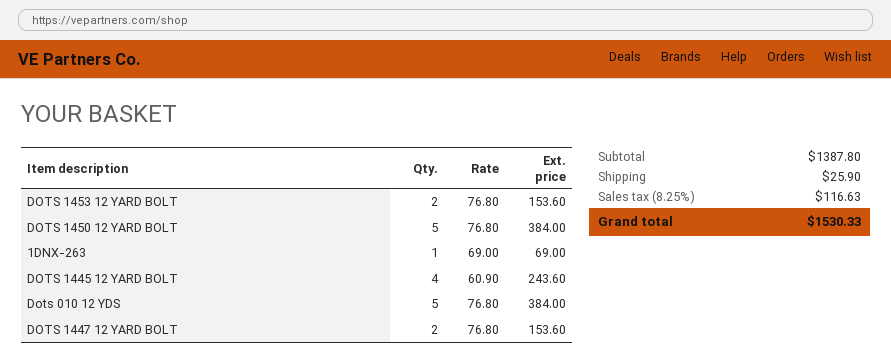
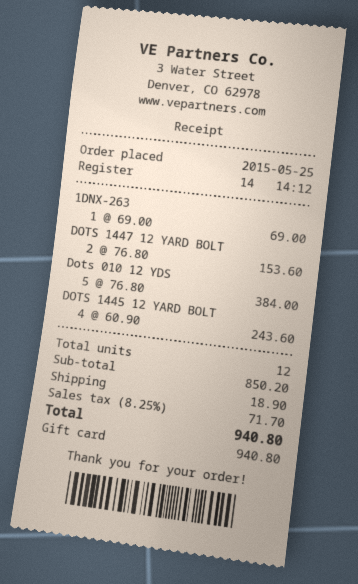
DOTS 1453 12 YARD BOLT: 2 x 76.80 = 153.60 -> none
DOTS 1450 12 YARD BOLT: 5 x 76.80 = 384.00 -> none
subtotal: 1387.80 -> 850.20
shipping: 25.90 -> 18.90
tax: 8.25% = 116.63 -> 8.25% = 71.70
total: 1530.33 -> 940.80

